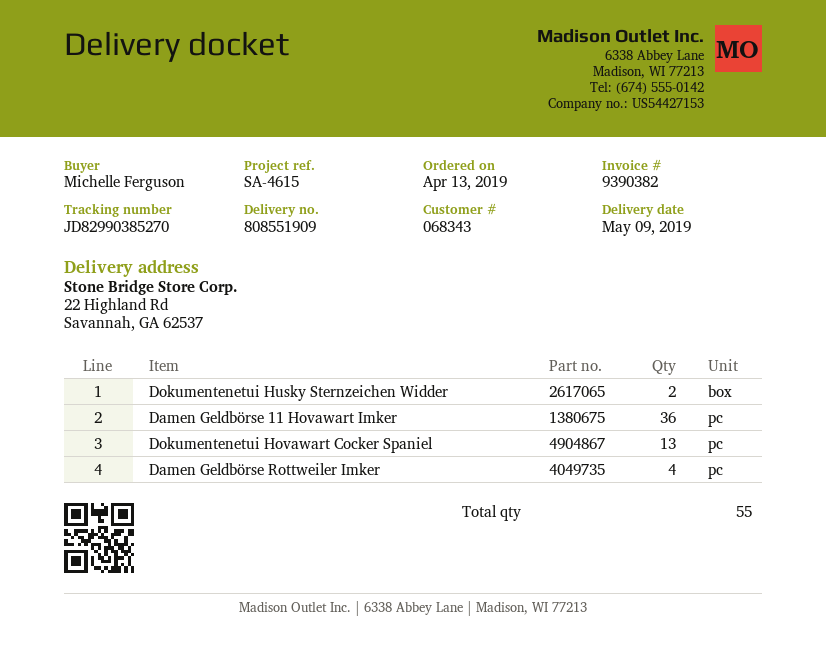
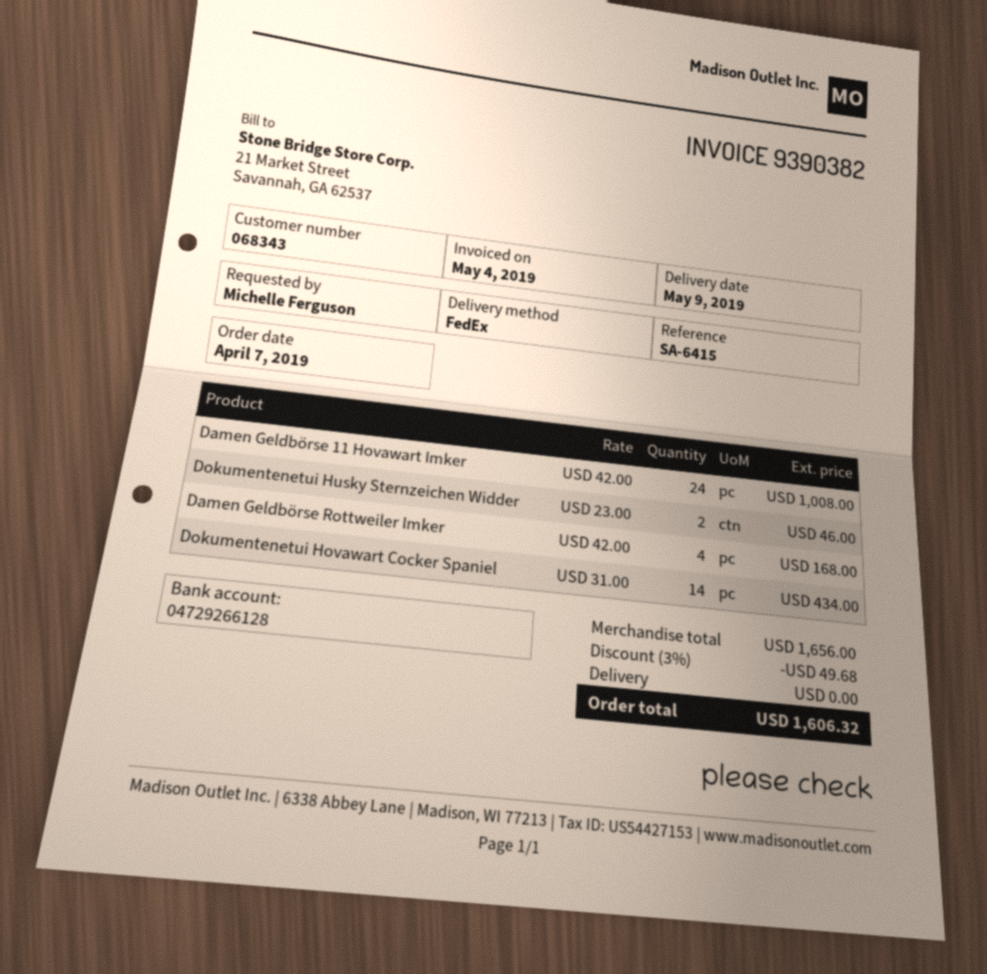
order date: 2019-04-13 -> 2019-04-07
reference: SA-4615 -> SA-6415
Damen Geldbörse 11 Hovawart Imker: 36 -> 24
Dokumentenetui Hovawart Cocker Spaniel: 13 -> 14

